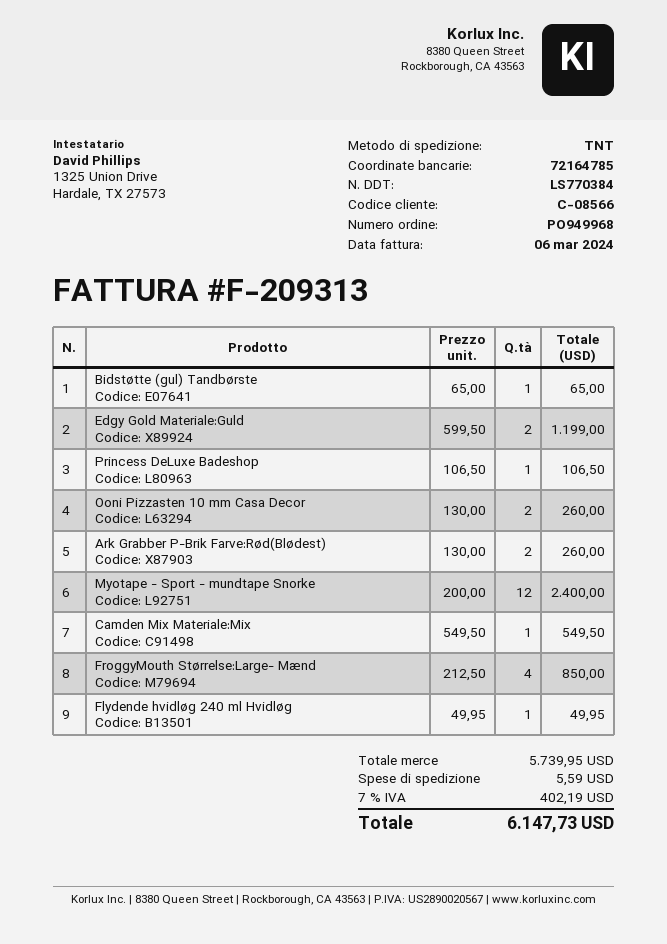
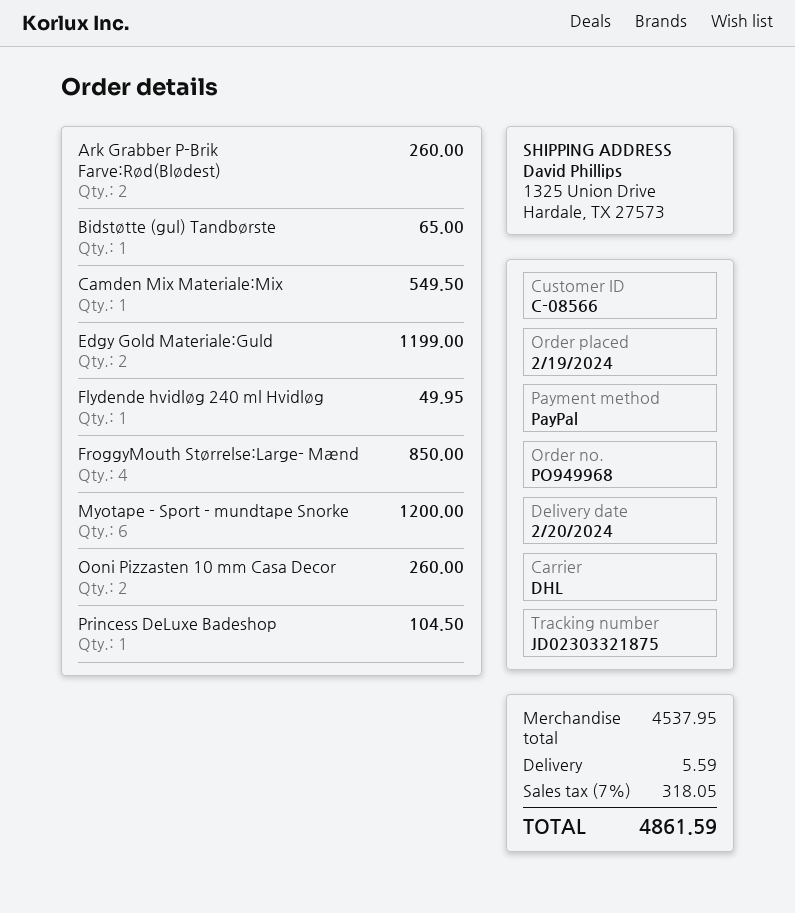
shipping method: TNT -> DHL
Princess DeLuxe Badeshop: 1 for 106.50 -> 1 for 104.50
Myotape - Sport - mundtape Snorke: 12 for 2400.00 -> 6 for 1200.00
subtotal: 5739.95 -> 4537.95
tax: 7% = 402.19 -> 7% = 318.05
total: 6147.73 -> 4861.59

